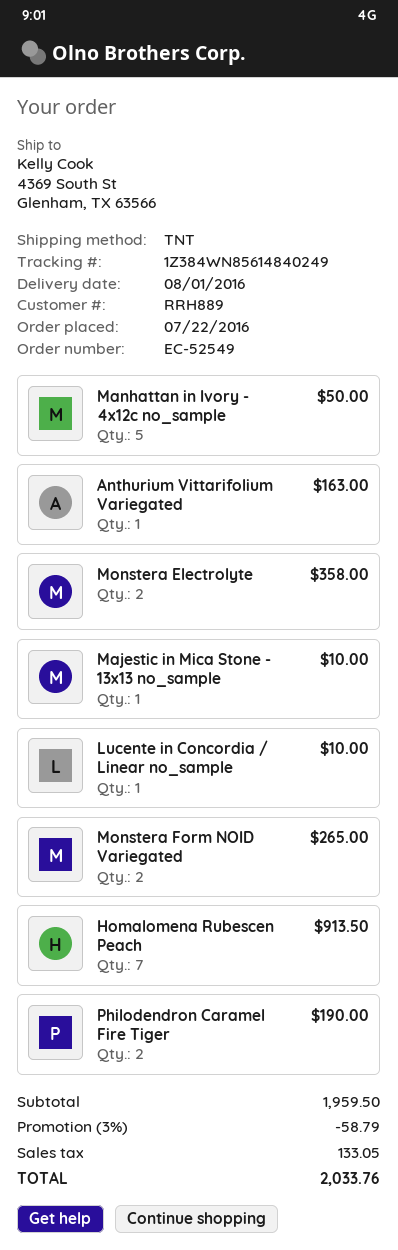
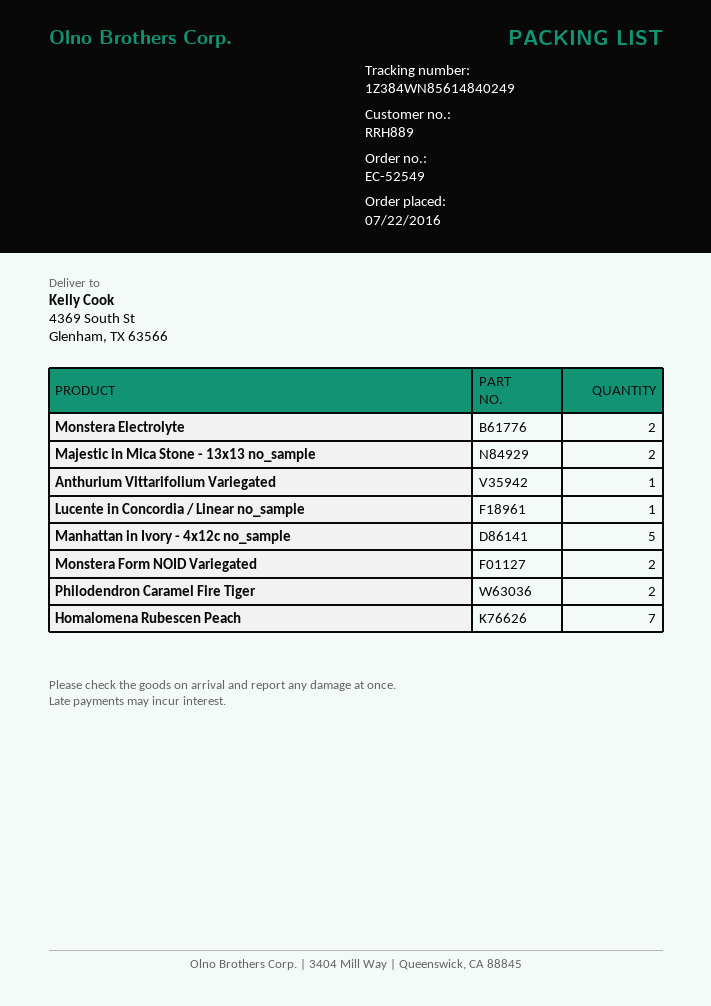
Majestic in Mica Stone - 13x13 no_sample: 1 -> 2

